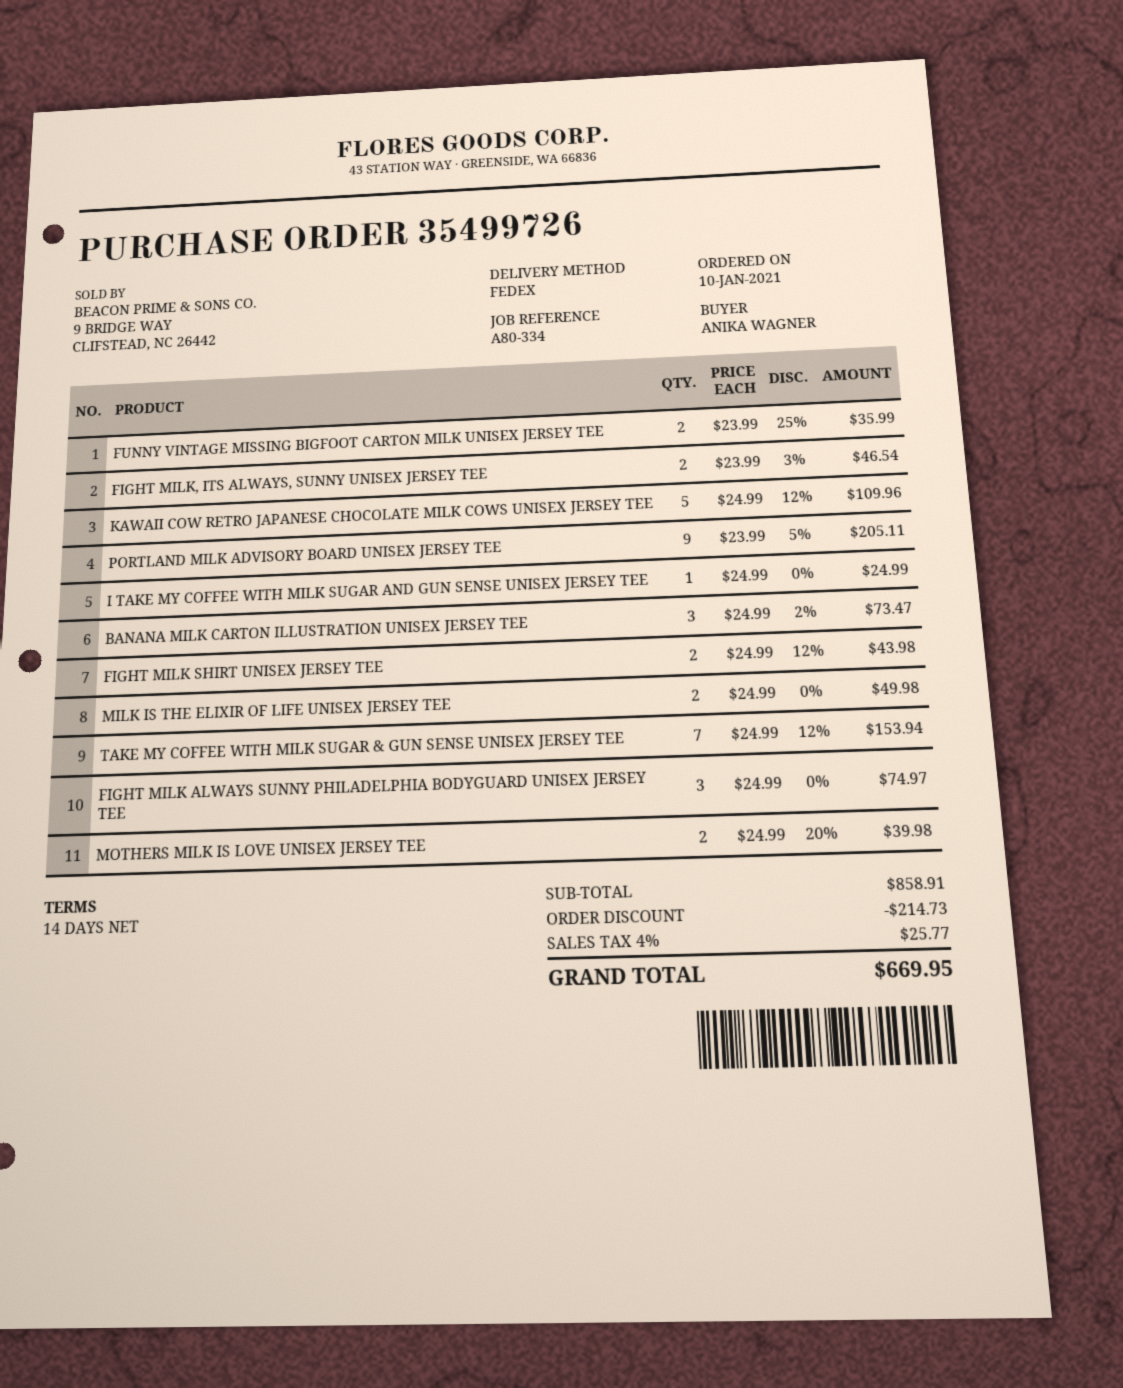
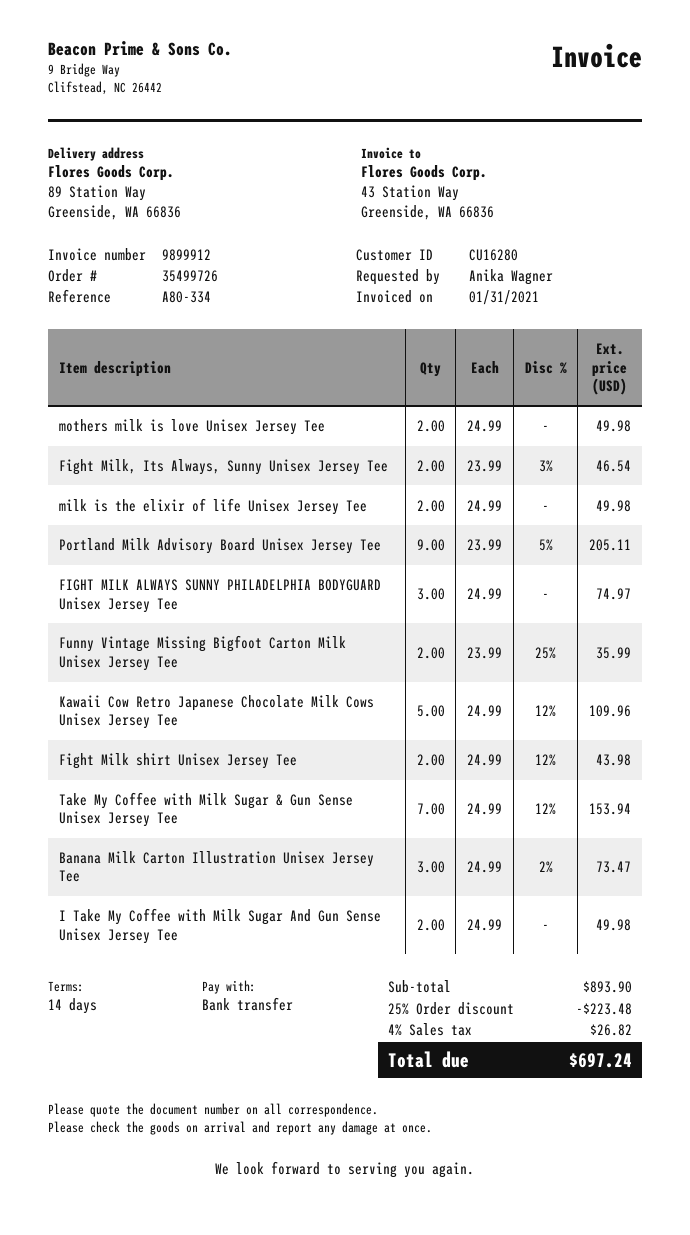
I TAKE MY COFFEE WITH MILK SUGAR AND GUN SENSE UNISEX JERSEY TEE: 1 x 24.99 = 24.99 -> 2 x 24.99 = 49.98
MOTHERS MILK IS LOVE UNISEX JERSEY TEE: 2 x 24.99 - 20% = 39.98 -> 2 x 24.99 = 49.98
subtotal: 858.91 -> 893.90
discount: 214.73 -> 223.48
tax: 4% = 25.77 -> 4% = 26.82
total: 669.95 -> 697.24

